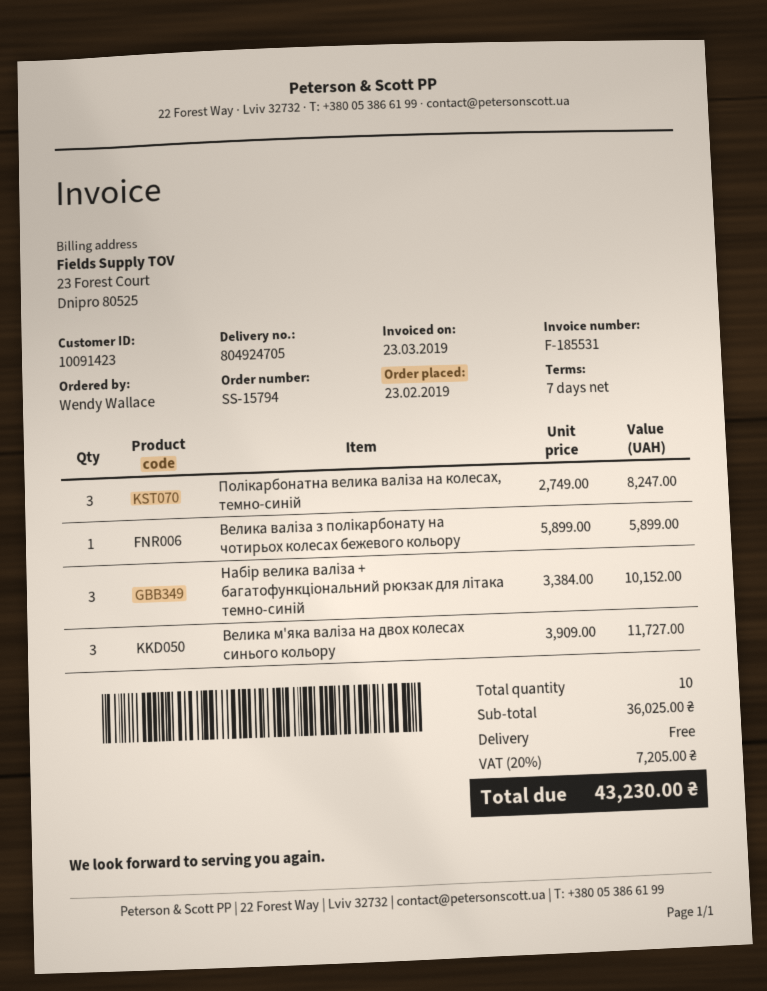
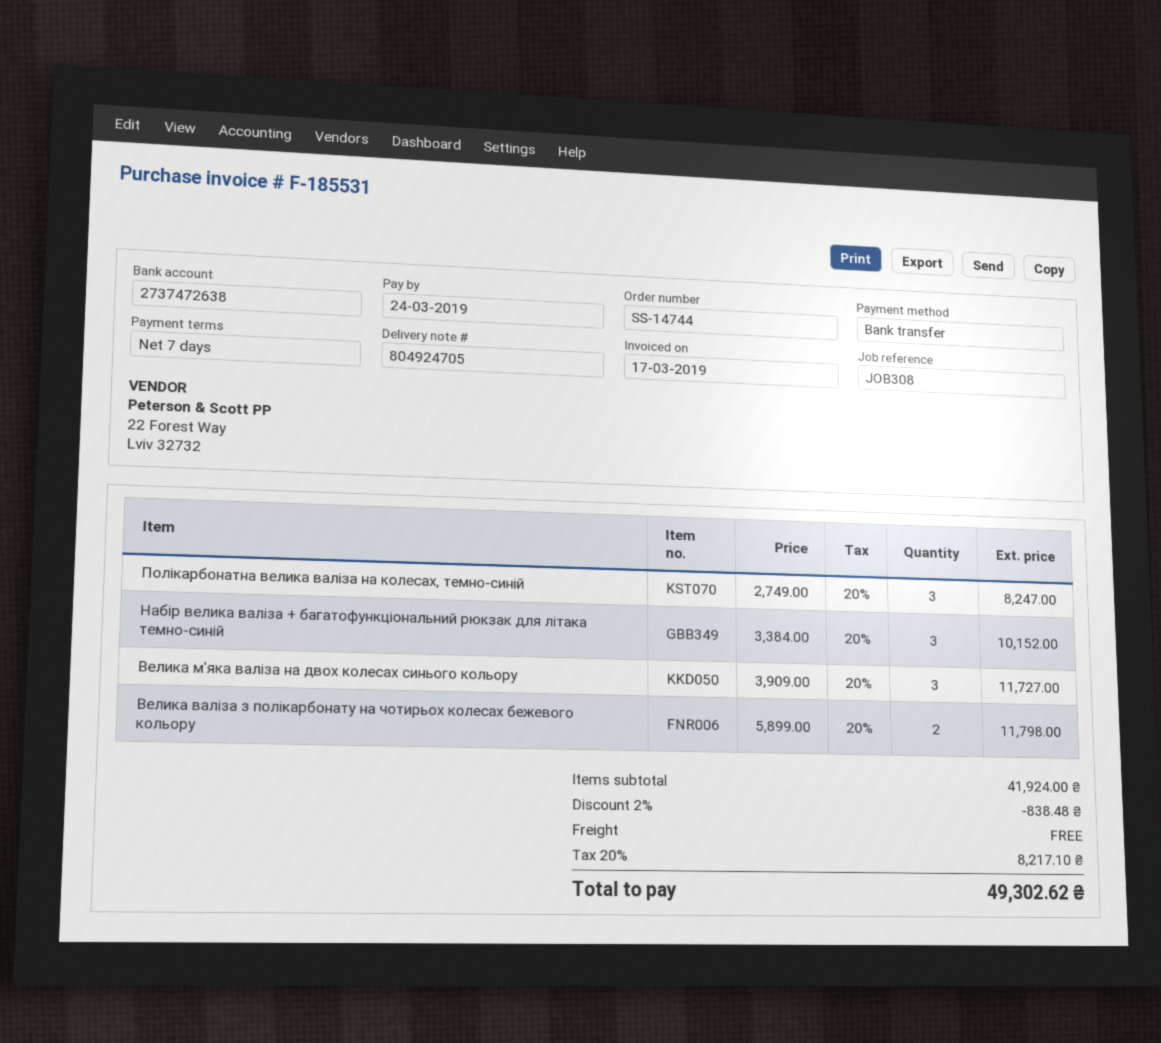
order number: SS-15794 -> SS-14744
invoice date: 2019-03-23 -> 2019-03-17
Велика валіза з полікарбонату на чотирьох колесах бежевого кольору: 1 x 5899.00 = 5899.00 -> 2 x 5899.00 = 11798.00
subtotal: 36025.00 -> 41924.00
discount: none -> 2% = 838.48
tax: 20% = 7205.00 -> 20% = 8217.10
total: 43230.00 -> 49302.62

